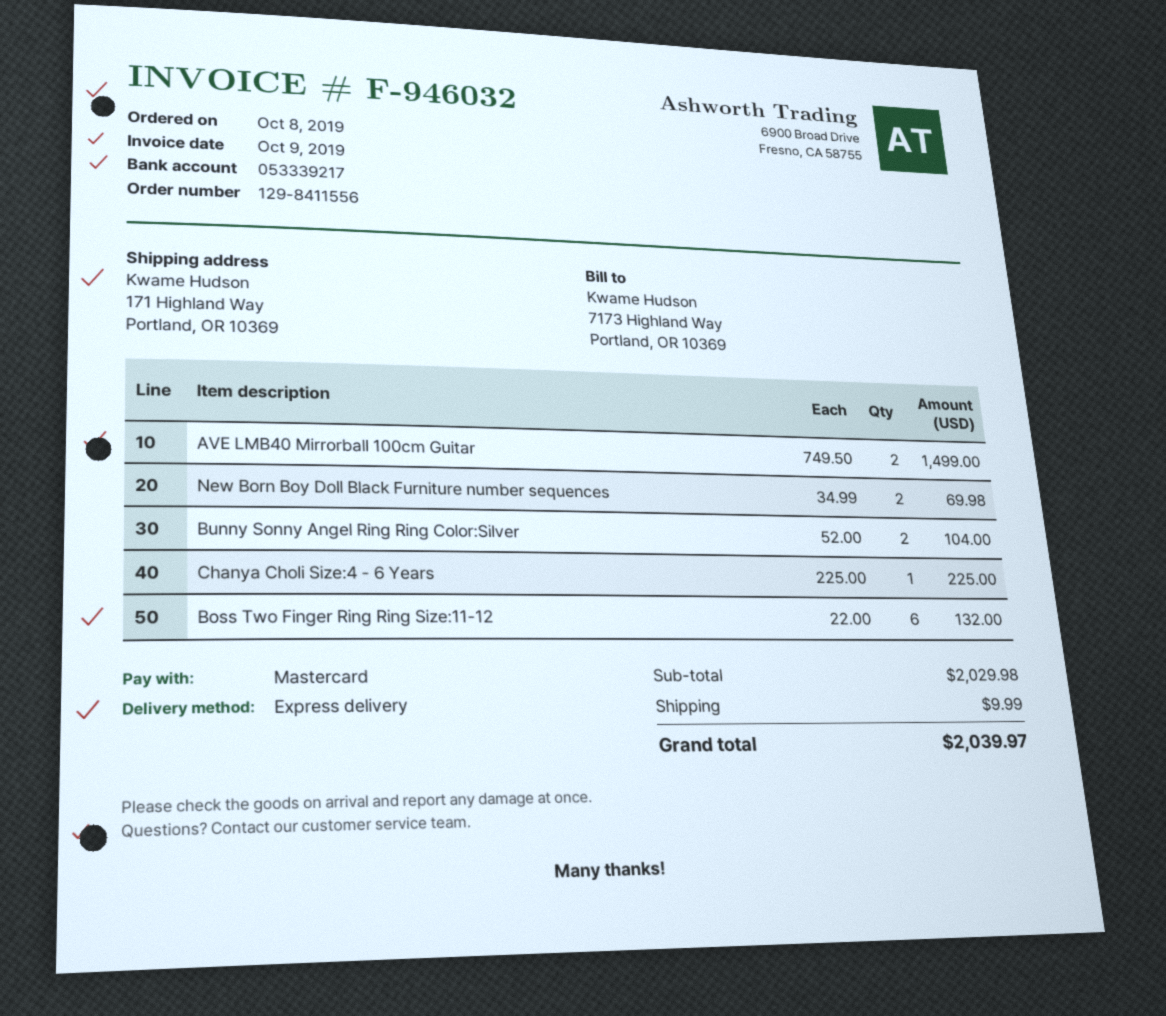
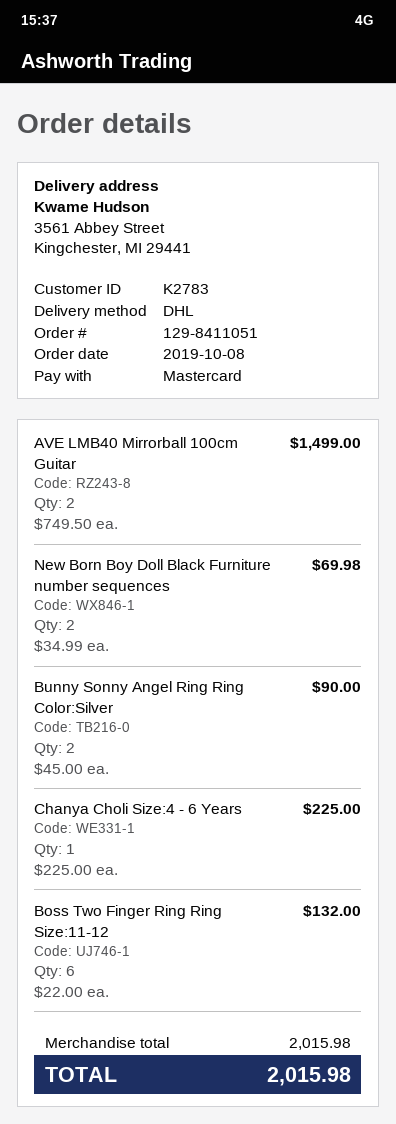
order number: 129-8411556 -> 129-8411051
shipping method: express -> DHL
ship to: 171 Highland Way, Portland, OR 10369 -> 3561 Abbey Street, Kingchester, MI 29441
Bunny Sonny Angel Ring Ring Color:Silver: 2 x 52.00 = 104.00 -> 2 x 45.00 = 90.00
subtotal: 2029.98 -> 2015.98
shipping: 9.99 -> none
total: 2039.97 -> 2015.98

